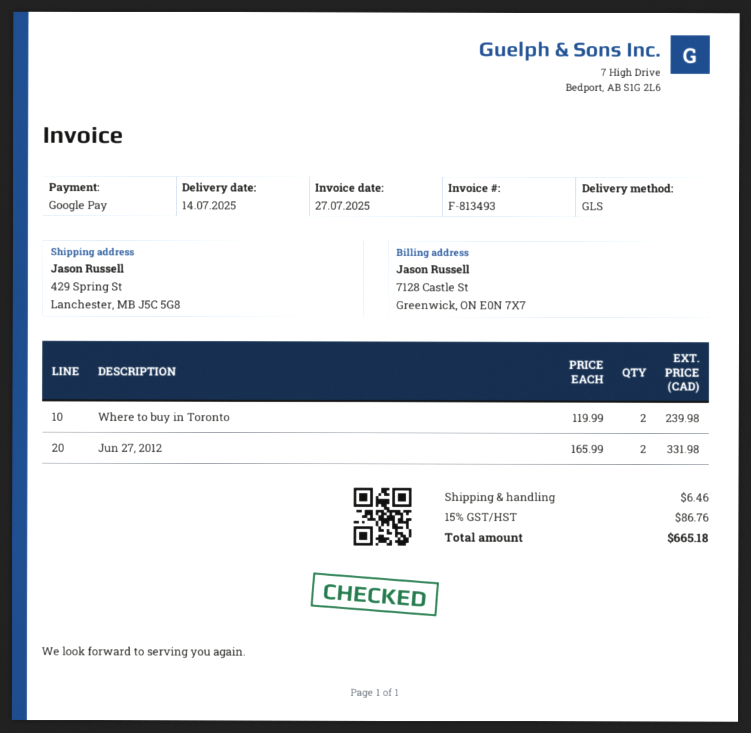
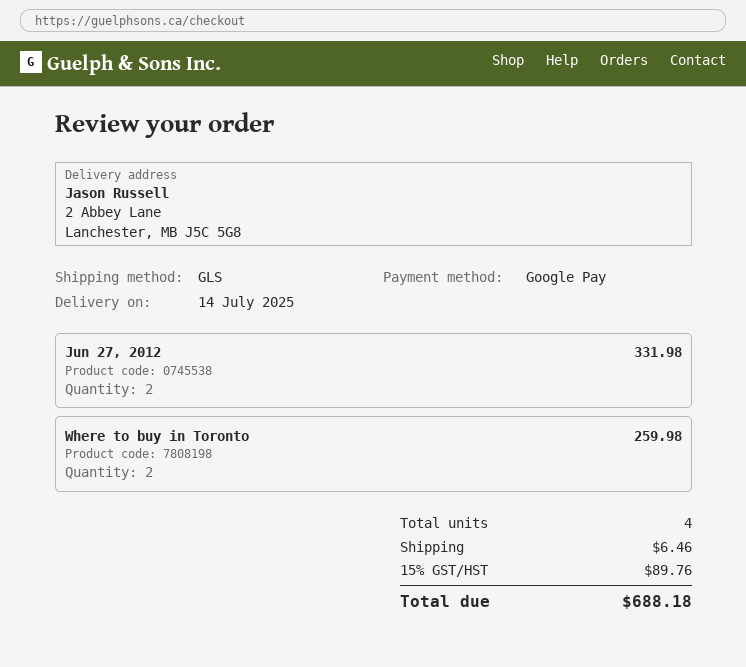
ship to: 429 Spring St, Lanchester, MB J5C 5G8 -> 2 Abbey Lane, Lanchester, MB J5C 5G8
Where to buy in Toronto: 2 for 239.98 -> 2 for 259.98
tax: 15% = 86.76 -> 15% = 89.76
total: 665.18 -> 688.18

